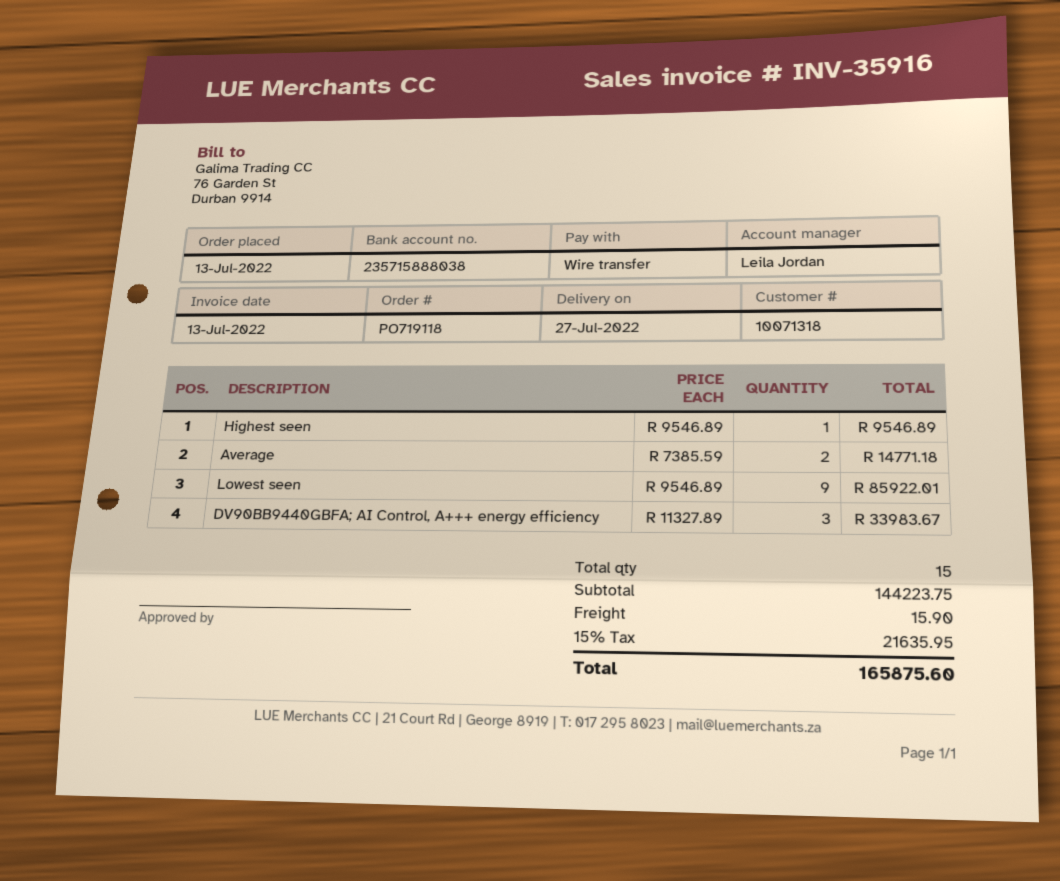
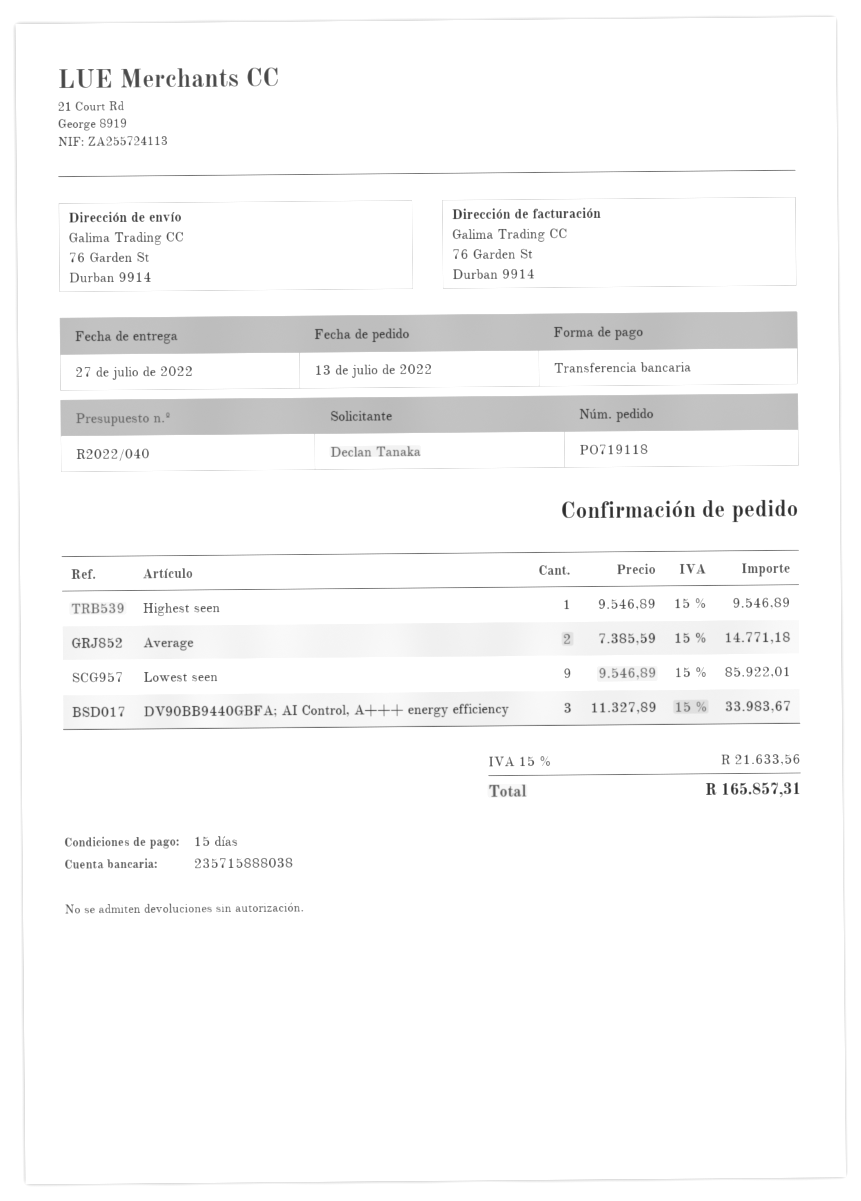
shipping: 15.90 -> none
tax: 15% = 21635.95 -> 15% = 21633.56
total: 165875.60 -> 165857.31

